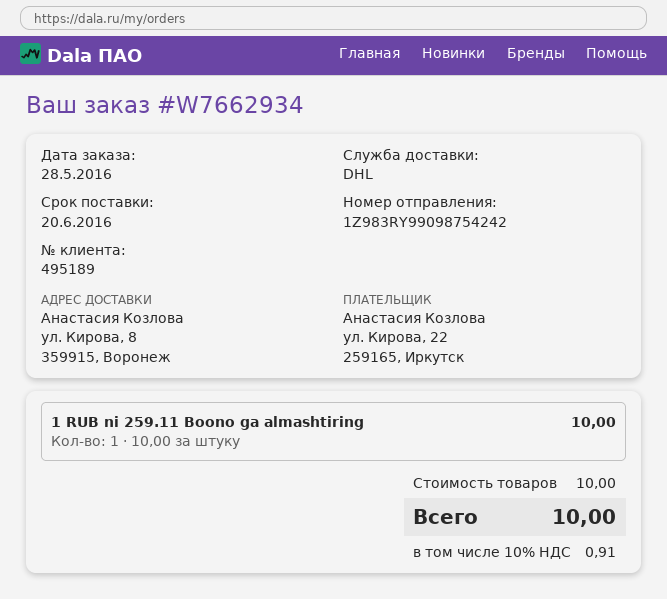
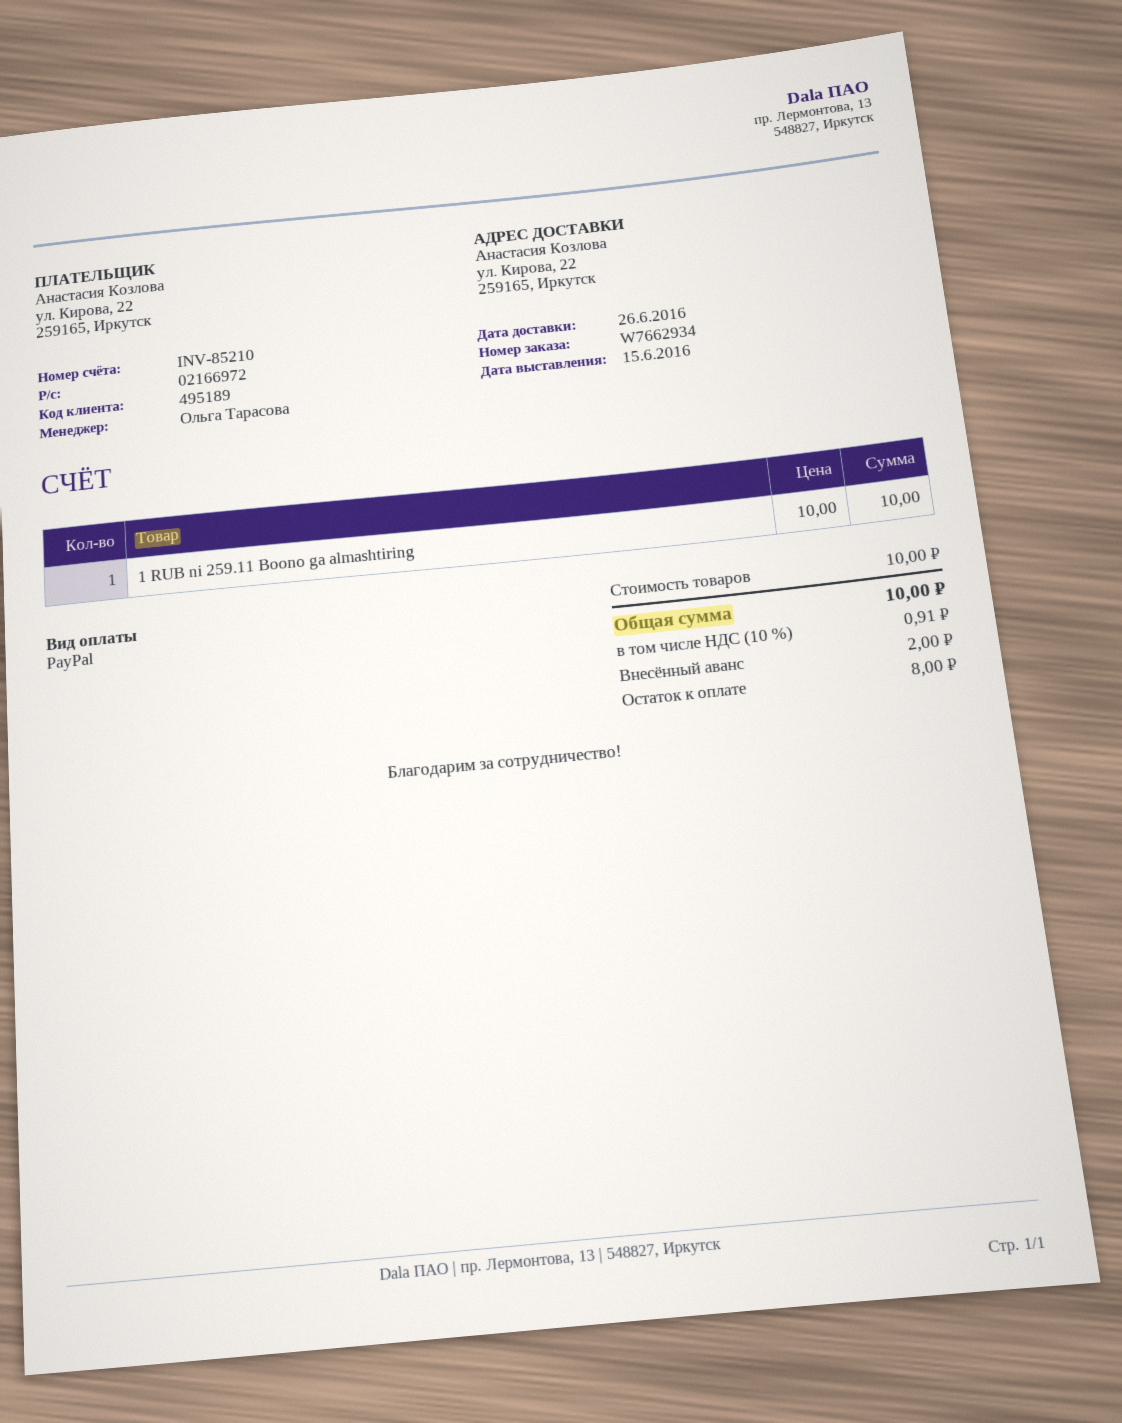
delivery date: 2016-06-20 -> 2016-06-26
ship to: ул. Кирова, 8, 359915, Воронеж -> ул. Кирова, 22, 259165, Иркутск

